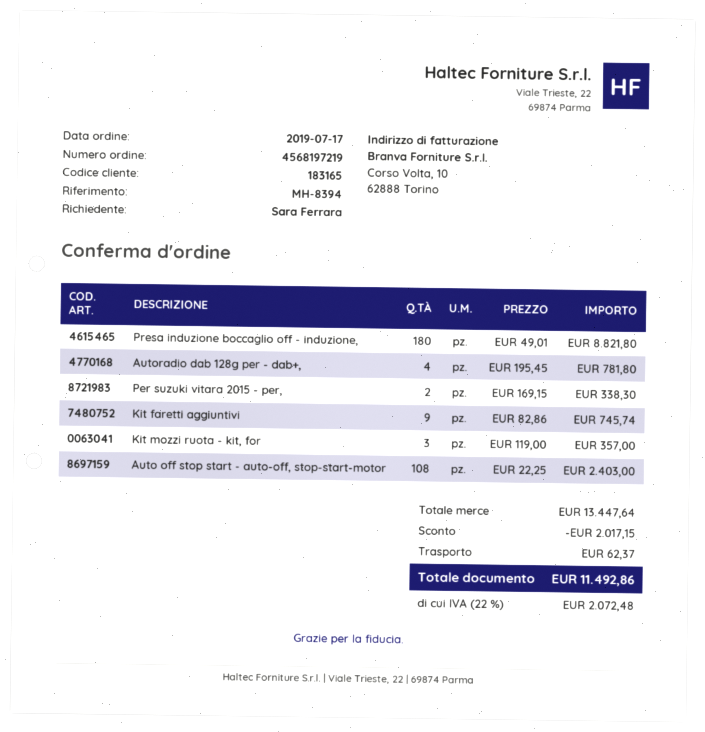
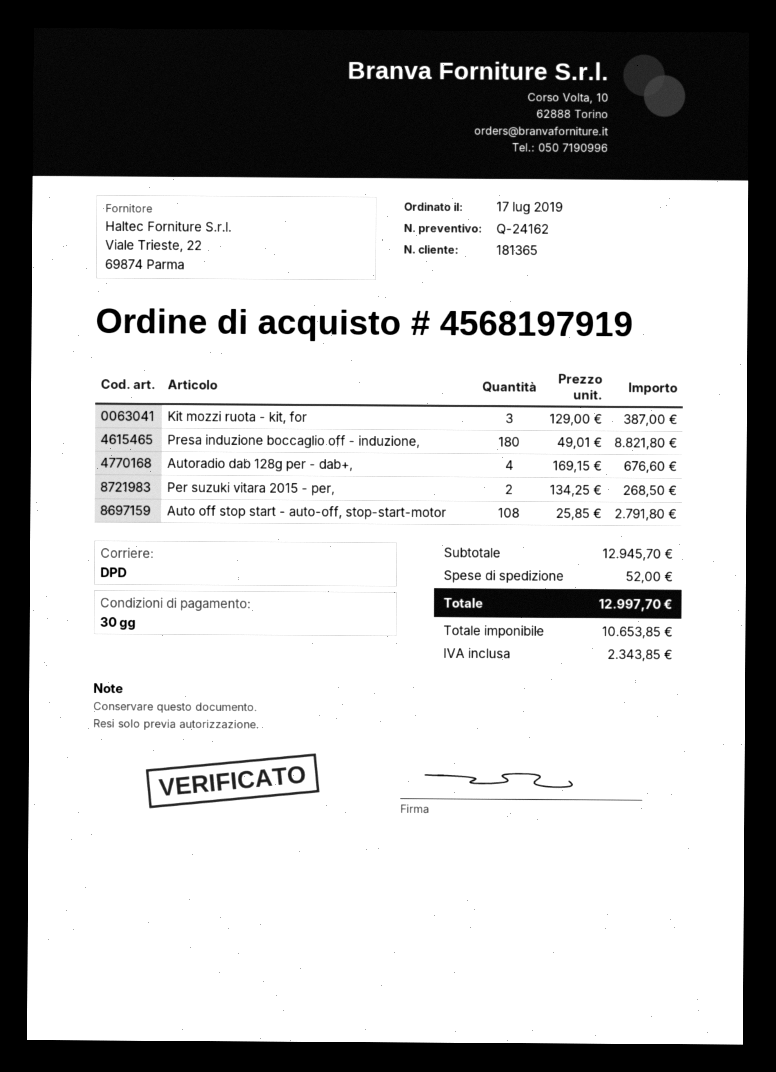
order number: 4568197219 -> 4568197919
customer number: 183165 -> 181365
Autoradio dab 128g per - dab+,: 4 x 195.45 = 781.80 -> 4 x 169.15 = 676.60
Per suzuki vitara 2015 - per,: 2 x 169.15 = 338.30 -> 2 x 134.25 = 268.50
Kit faretti aggiuntivi: 9 x 82.86 = 745.74 -> none
Kit mozzi ruota - kit, for: 3 x 119.00 = 357.00 -> 3 x 129.00 = 387.00
Auto off stop start - auto-off, stop-start-motor: 108 x 22.25 = 2403.00 -> 108 x 25.85 = 2791.80
subtotal: 13447.64 -> 12945.70
discount: 2017.15 -> none
shipping: 62.37 -> 52.00
tax: 2072.48 -> 2343.85
total: 11492.86 -> 12997.70

